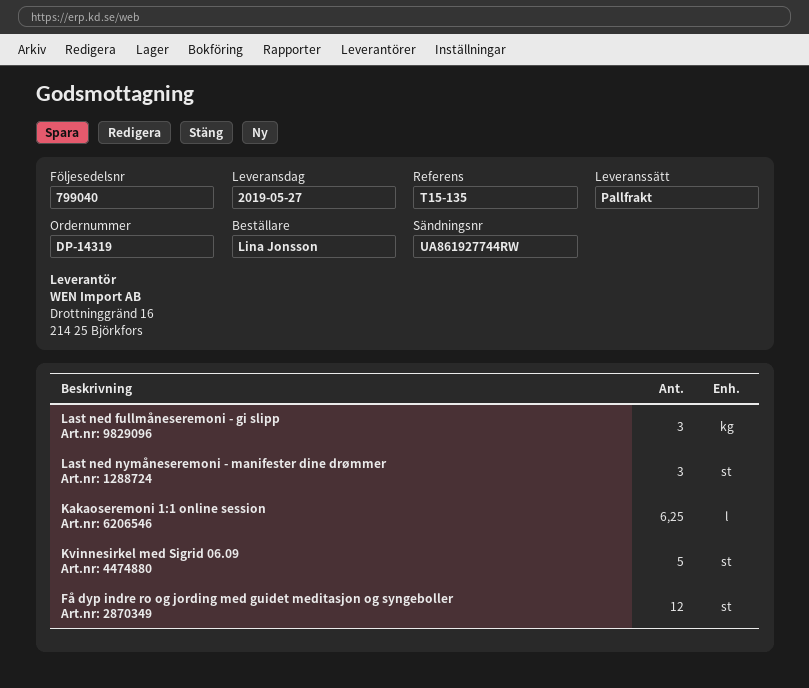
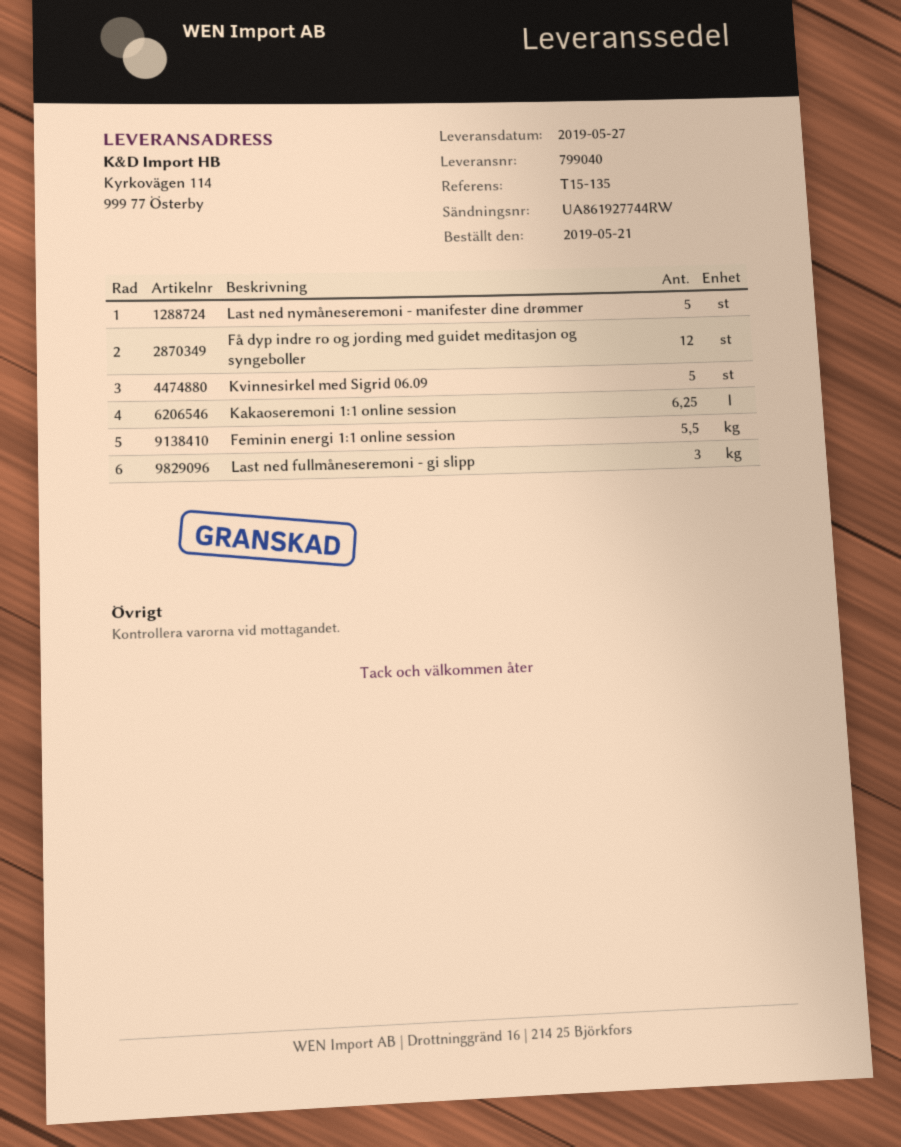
Last ned nymåneseremoni - manifester dine drømmer: 3 -> 5
Feminin energi 1:1 online session: none -> 5.5

